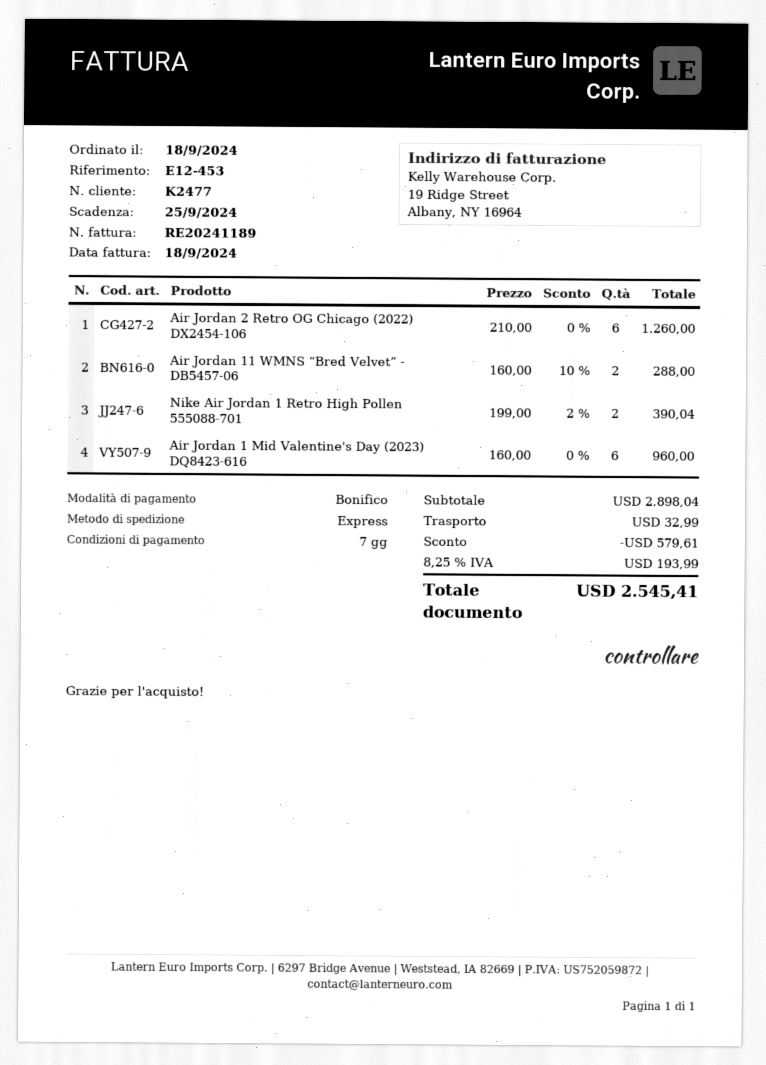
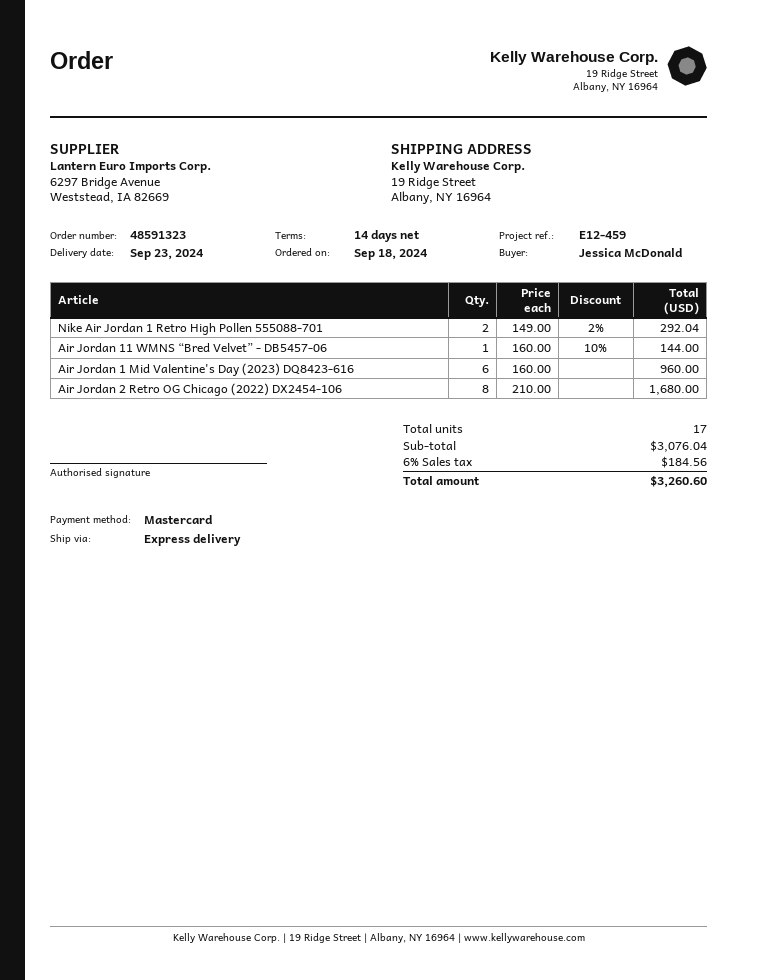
payment terms: 7 days -> 14 days
reference: E12-453 -> E12-459
payment method: bank transfer -> Mastercard
Air Jordan 2 Retro OG Chicago (2022) DX2454-106: 6 x 210.00 = 1260.00 -> 8 x 210.00 = 1680.00
Air Jordan 11 WMNS “Bred Velvet” - DB5457-06: 2 x 160.00 - 10% = 288.00 -> 1 x 160.00 - 10% = 144.00
Nike Air Jordan 1 Retro High Pollen 555088-701: 2 x 199.00 - 2% = 390.04 -> 2 x 149.00 - 2% = 292.04
subtotal: 2898.04 -> 3076.04
discount: 579.61 -> none
shipping: 32.99 -> none
tax: 8.25% = 193.99 -> 6% = 184.56
total: 2545.41 -> 3260.60

